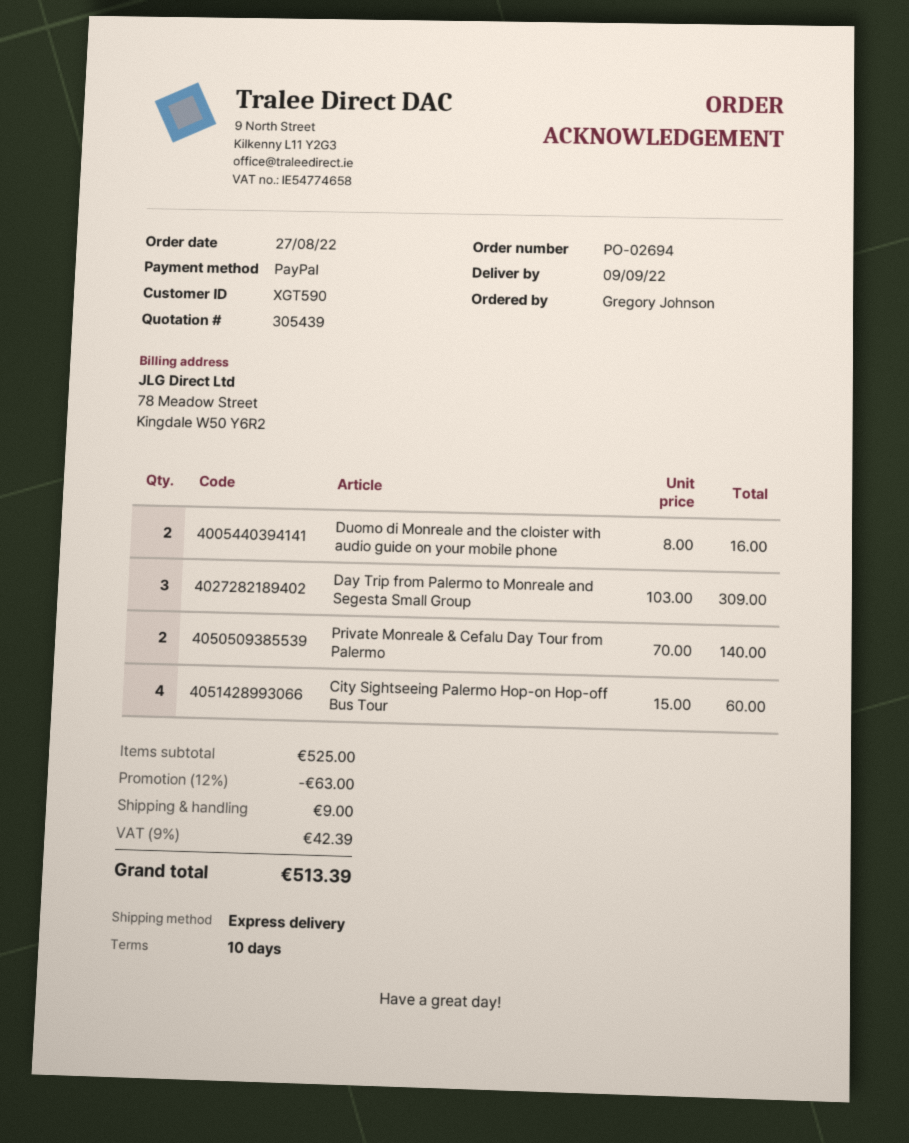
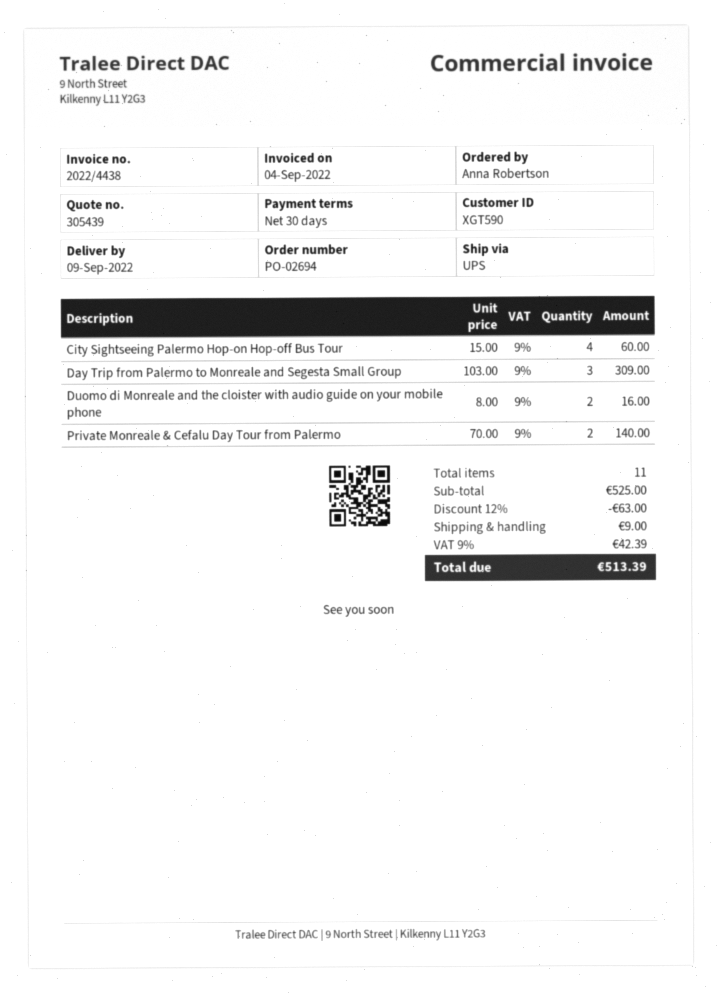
payment terms: 10 days -> 30 days
ordered by: Gregory Johnson -> Anna Robertson
shipping method: express -> UPS

